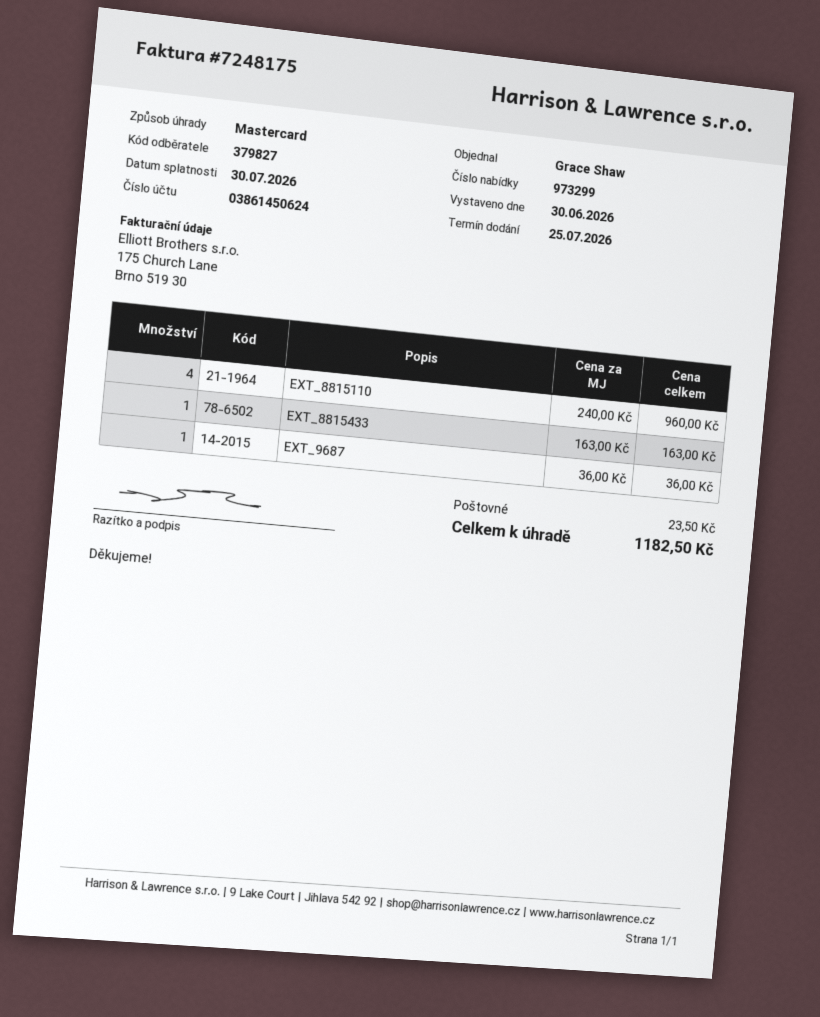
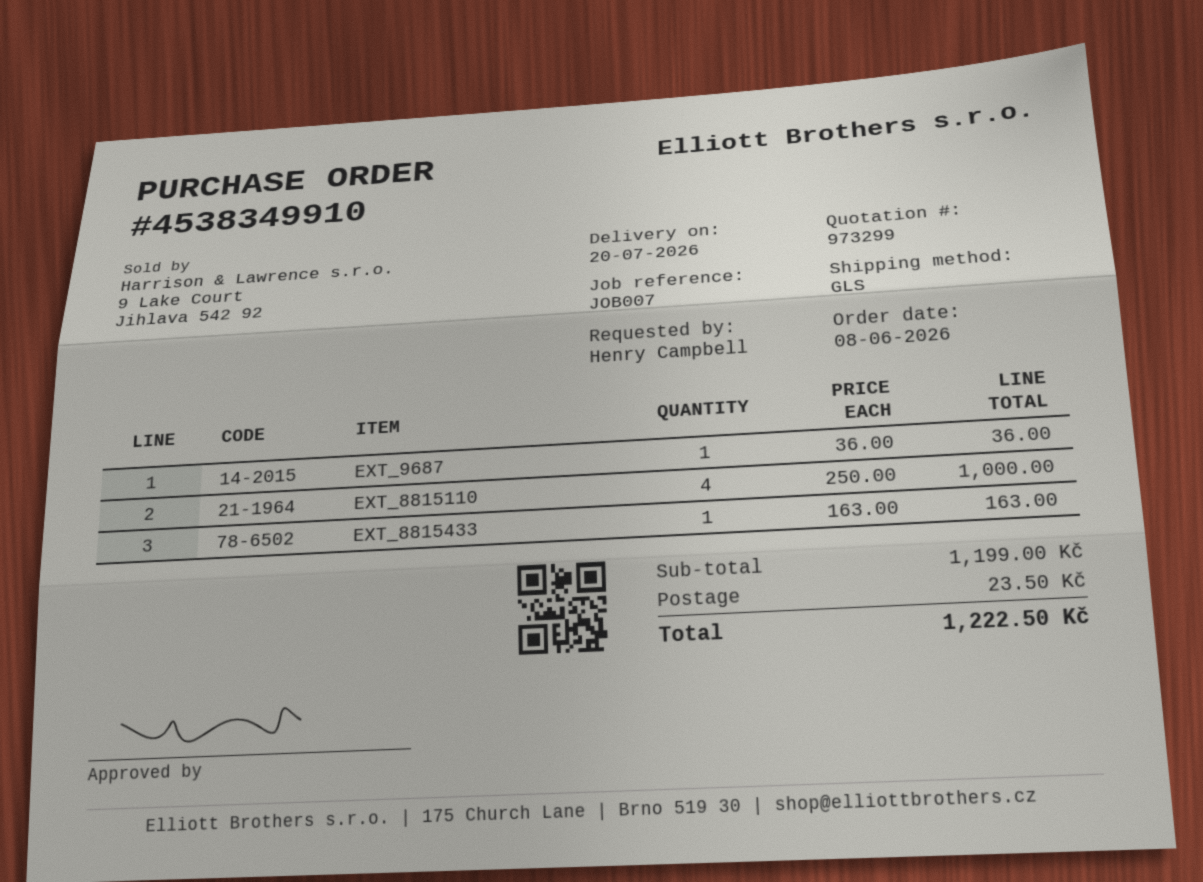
delivery date: 2026-07-25 -> 2026-07-20
ordered by: Grace Shaw -> Henry Campbell
EXT_8815110: 4 x 240.00 = 960.00 -> 4 x 250.00 = 1000.00
total: 1182.50 -> 1222.50

